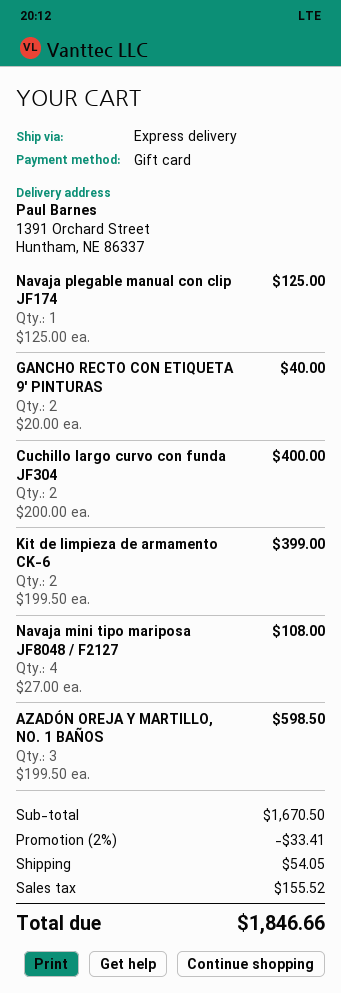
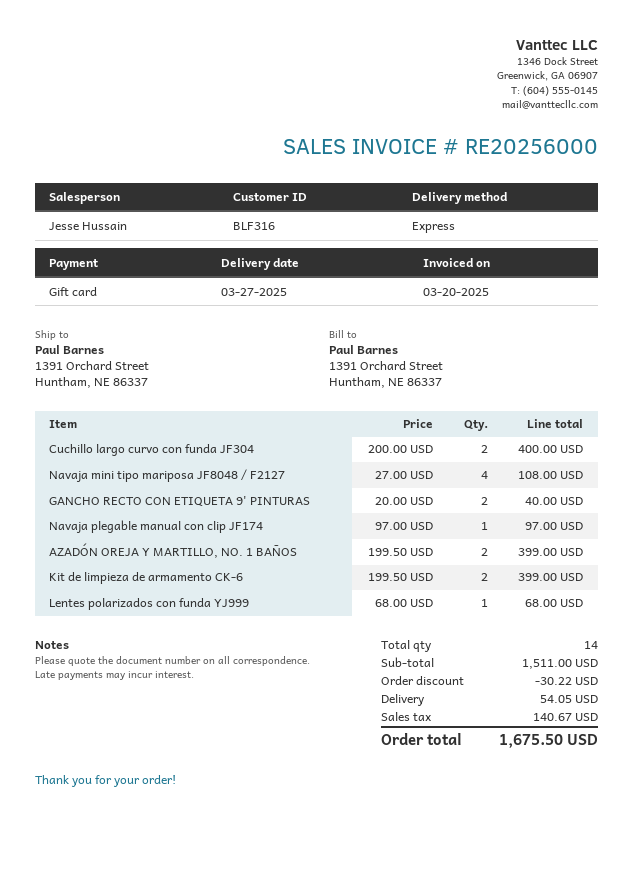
Navaja plegable manual con clip JF174: 1 x 125.00 = 125.00 -> 1 x 97.00 = 97.00
AZADÓN OREJA Y MARTILLO, NO. 1 BAÑOS: 3 x 199.50 = 598.50 -> 2 x 199.50 = 399.00
Lentes polarizados con funda YJ999: none -> 1 x 68.00 = 68.00
subtotal: 1670.50 -> 1511.00
discount: 33.41 -> 30.22
tax: 155.52 -> 140.67
total: 1846.66 -> 1675.50

